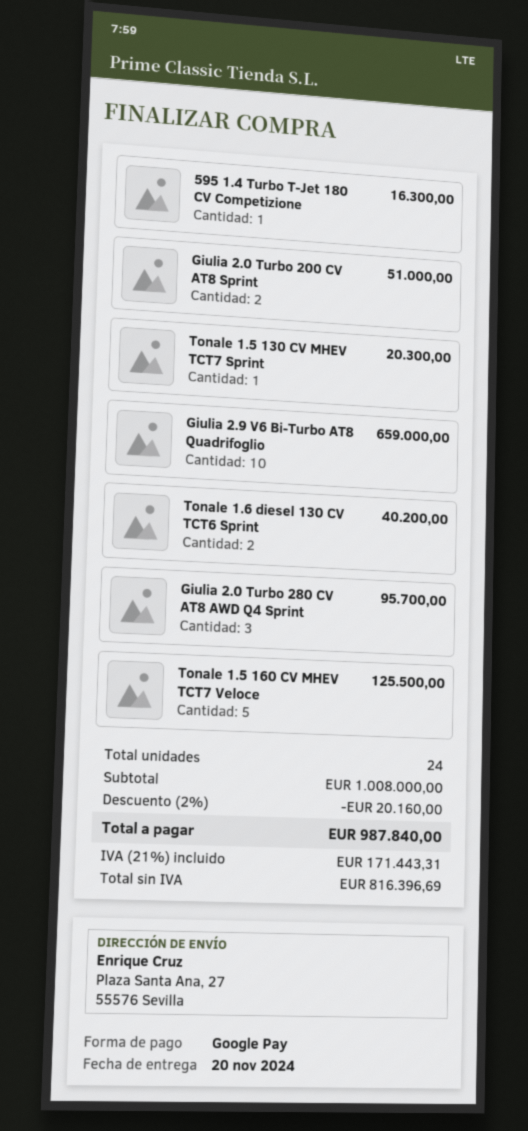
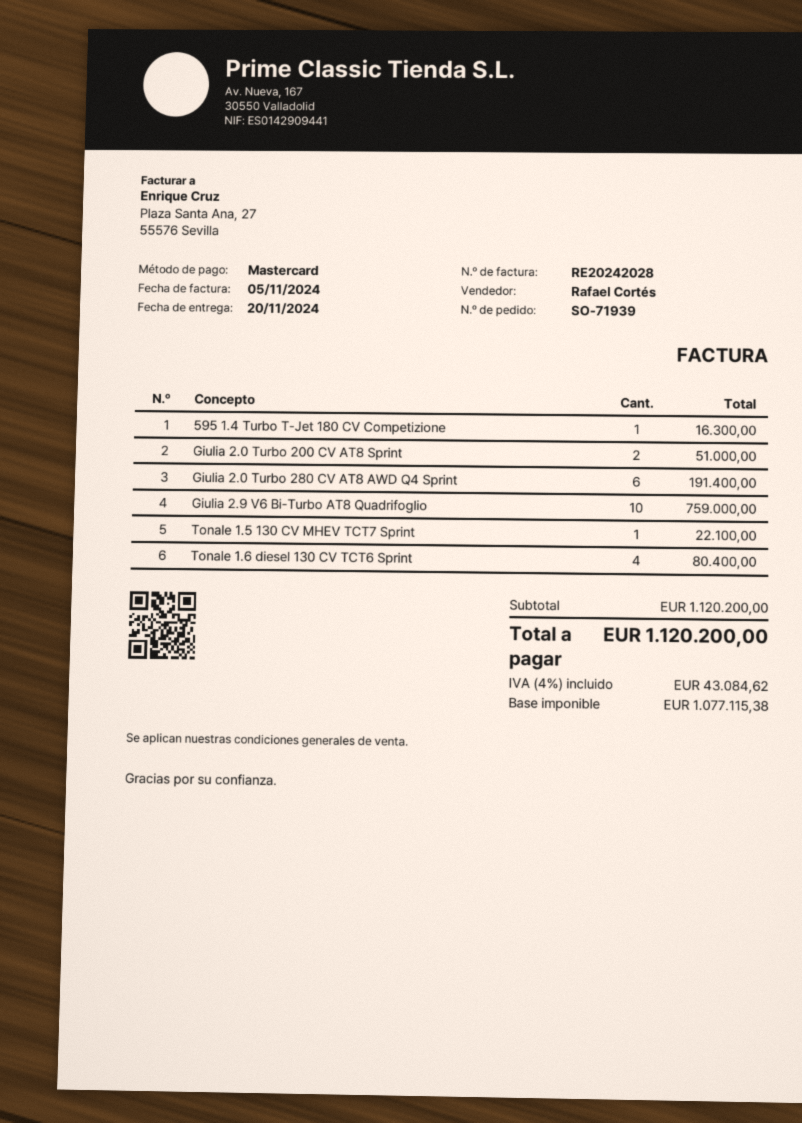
payment method: Google Pay -> Mastercard
Tonale 1.5 130 CV MHEV TCT7 Sprint: 1 for 20300.00 -> 1 for 22100.00
Giulia 2.9 V6 Bi-Turbo AT8 Quadrifoglio: 10 for 659000.00 -> 10 for 759000.00
Tonale 1.6 diesel 130 CV TCT6 Sprint: 2 for 40200.00 -> 4 for 80400.00
Giulia 2.0 Turbo 280 CV AT8 AWD Q4 Sprint: 3 for 95700.00 -> 6 for 191400.00
Tonale 1.5 160 CV MHEV TCT7 Veloce: 5 for 125500.00 -> none
subtotal: 1008000.00 -> 1120200.00
discount: 2% = 20160.00 -> none
net: 816396.69 -> 1077115.38
tax: 21% = 171443.31 -> 4% = 43084.62
total: 987840.00 -> 1120200.00

